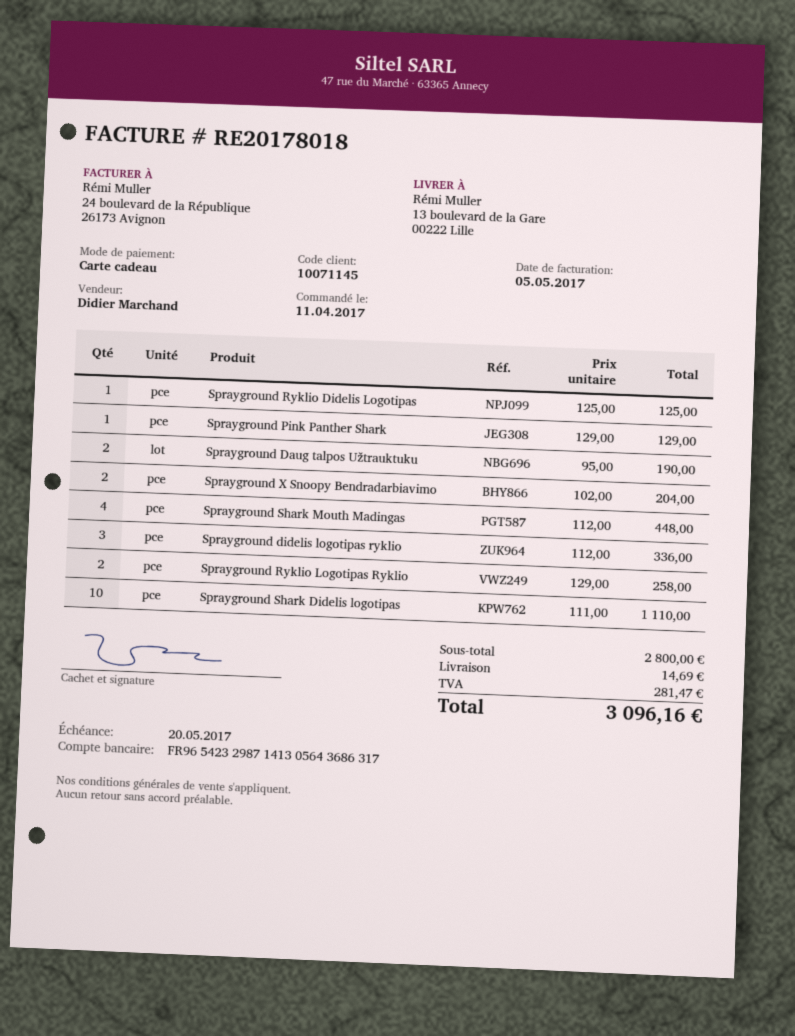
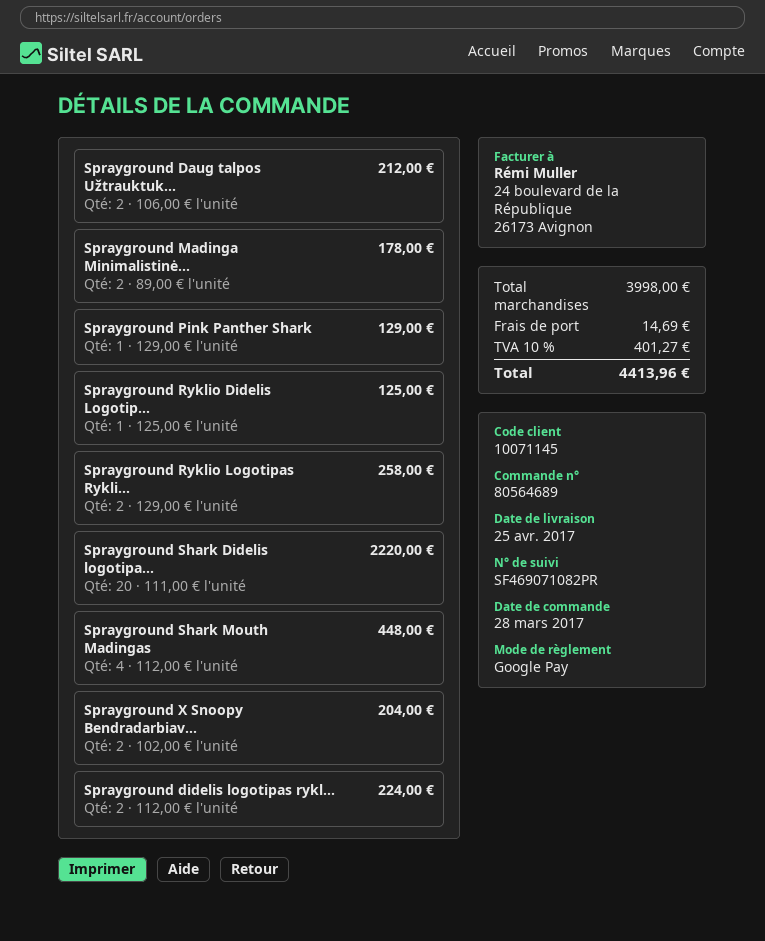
order date: 2017-04-11 -> 2017-03-28
payment method: gift card -> Google Pay
Sprayground Daug talpos Užtrauktuku: 2 x 95.00 = 190.00 -> 2 x 106.00 = 212.00
Sprayground didelis logotipas ryklio: 3 x 112.00 = 336.00 -> 2 x 112.00 = 224.00
Sprayground Shark Didelis logotipas: 10 x 111.00 = 1110.00 -> 20 x 111.00 = 2220.00
Sprayground Madinga Minimalistinė...: none -> 2 x 89.00 = 178.00
subtotal: 2800.00 -> 3998.00
tax: 281.47 -> 401.27
total: 3096.16 -> 4413.96

